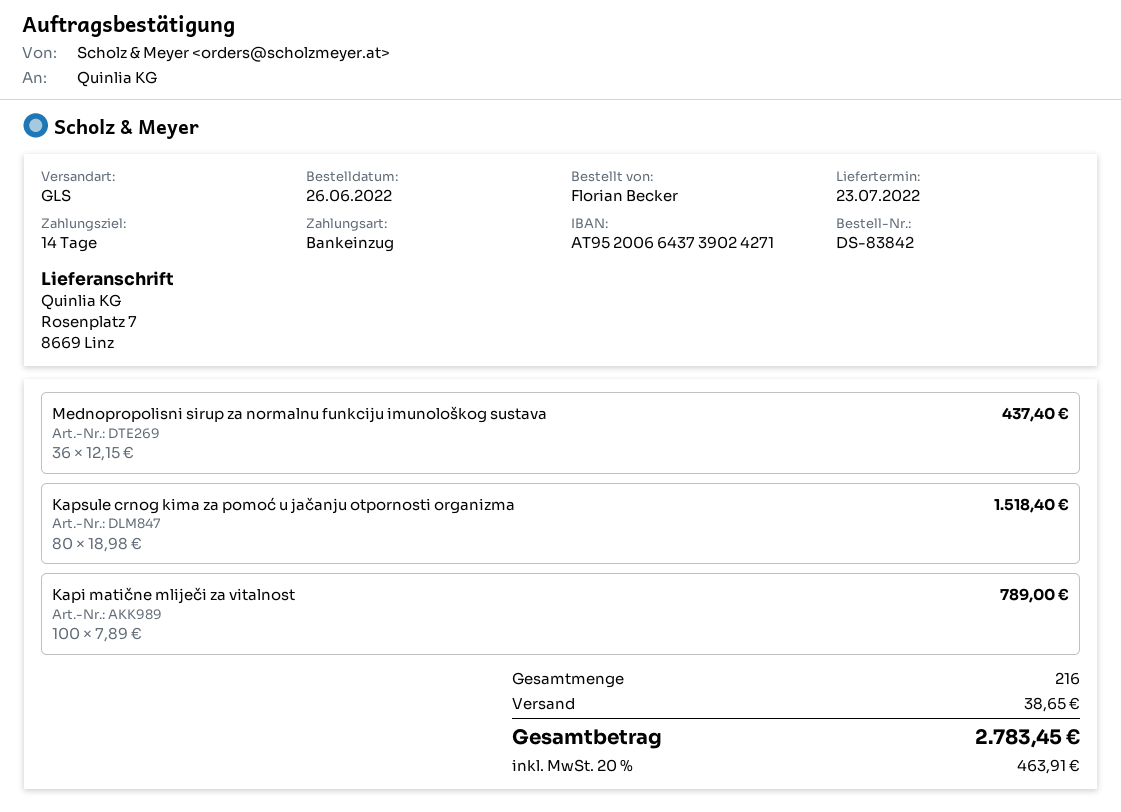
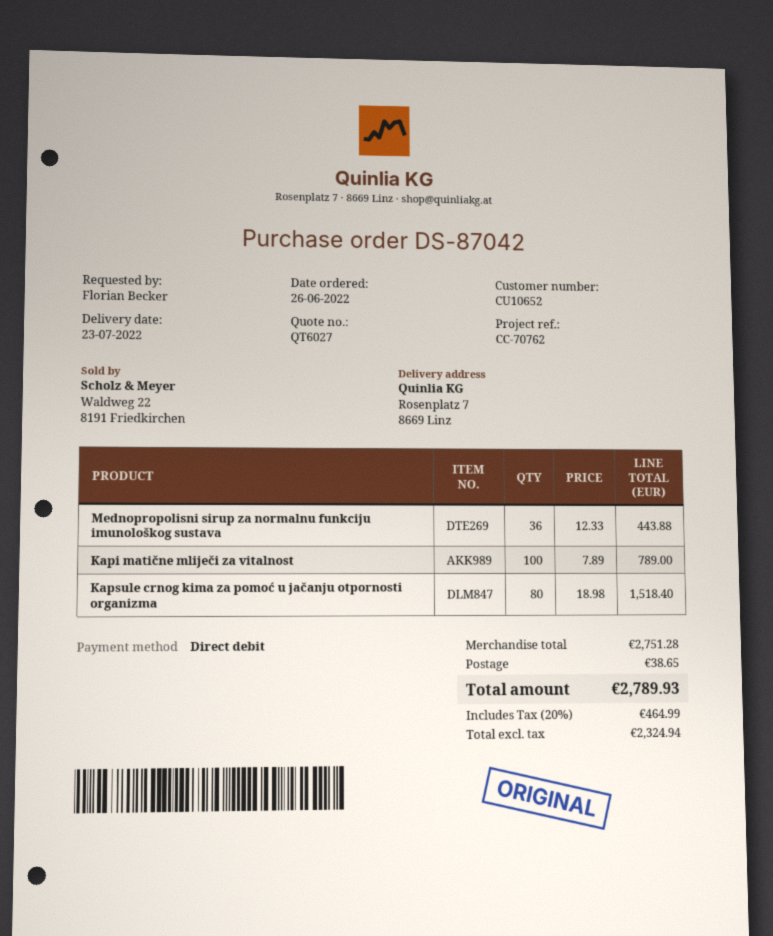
order number: DS-83842 -> DS-87042
Mednopropolisni sirup za normalnu funkciju imunološkog sustava: 36 x 12.15 = 437.40 -> 36 x 12.33 = 443.88
tax: 20% = 463.91 -> 20% = 464.99
total: 2783.45 -> 2789.93

